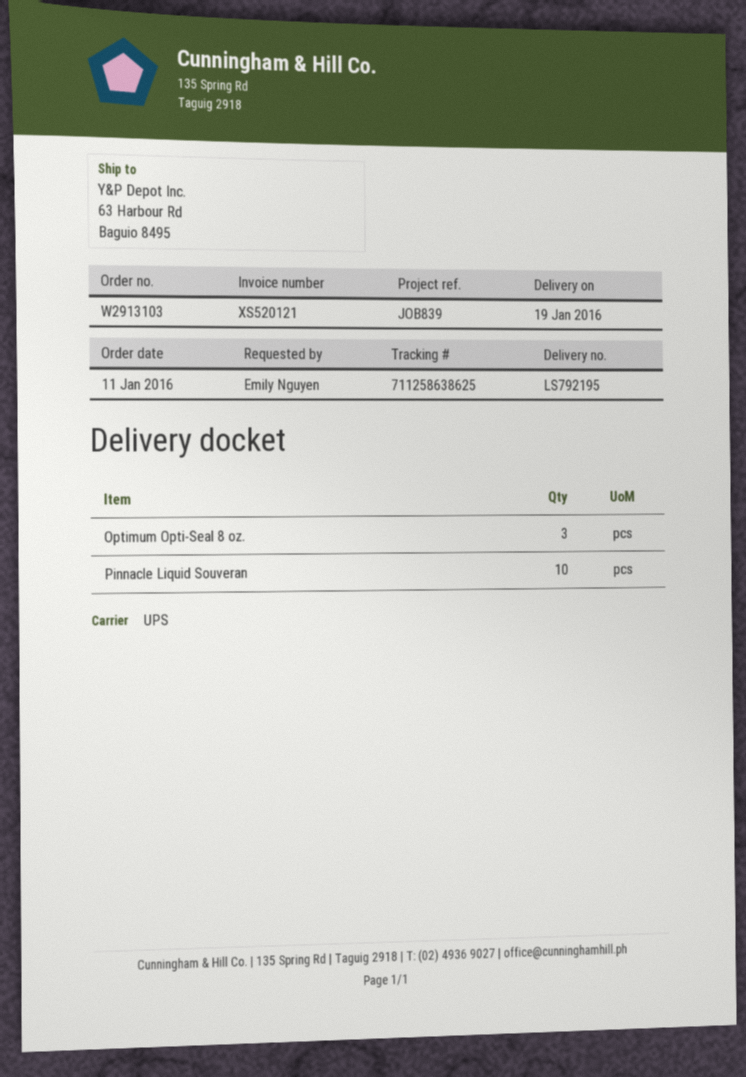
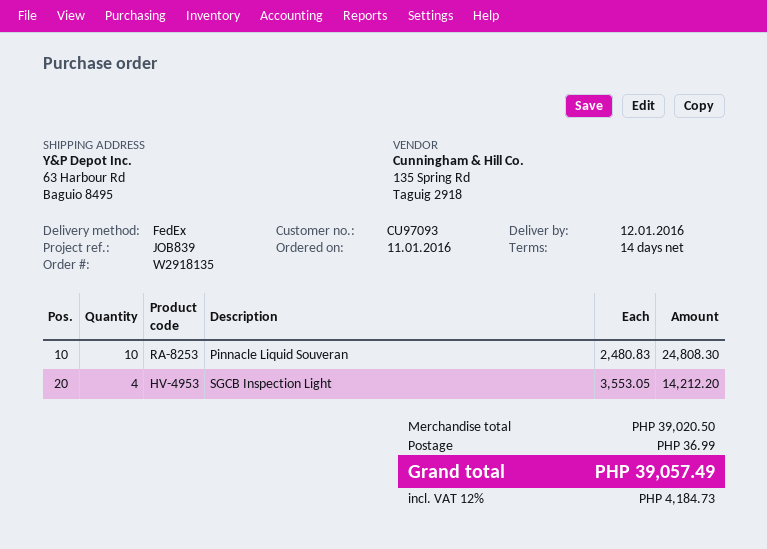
order number: W2913103 -> W2918135
delivery date: 2016-01-19 -> 2016-01-12
shipping method: UPS -> FedEx
Optimum Opti-Seal 8 oz.: 3 -> none
SGCB Inspection Light: none -> 4

